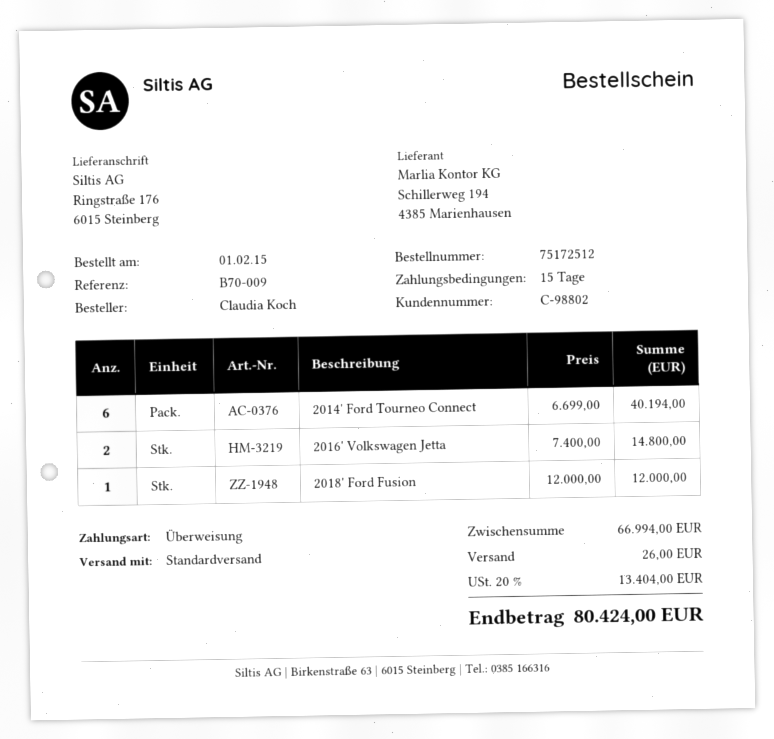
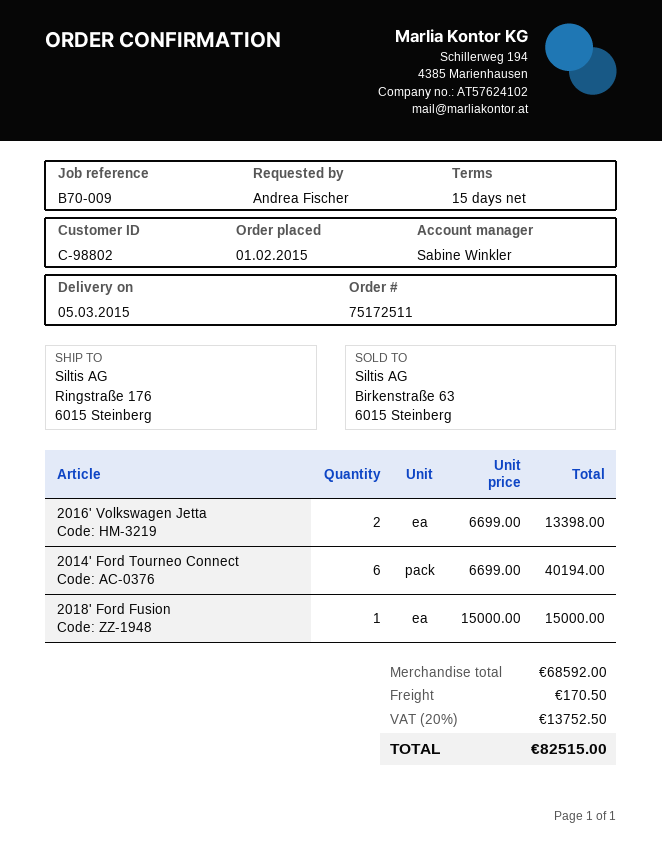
order number: 75172512 -> 75172511
ordered by: Claudia Koch -> Andrea Fischer
2016' Volkswagen Jetta: 2 x 7400.00 = 14800.00 -> 2 x 6699.00 = 13398.00
2018' Ford Fusion: 1 x 12000.00 = 12000.00 -> 1 x 15000.00 = 15000.00
subtotal: 66994.00 -> 68592.00
shipping: 26.00 -> 170.50
tax: 20% = 13404.00 -> 20% = 13752.50
total: 80424.00 -> 82515.00

